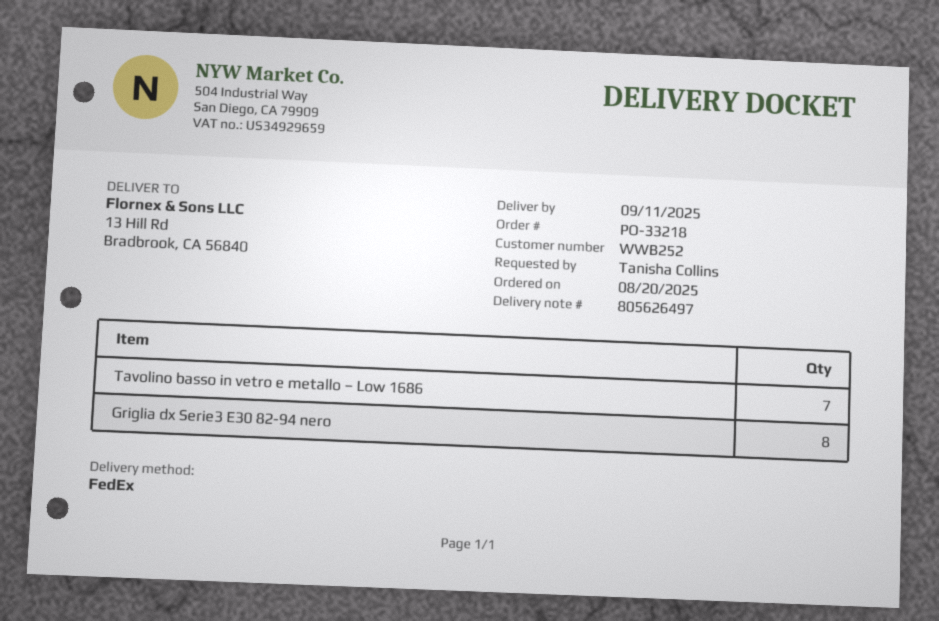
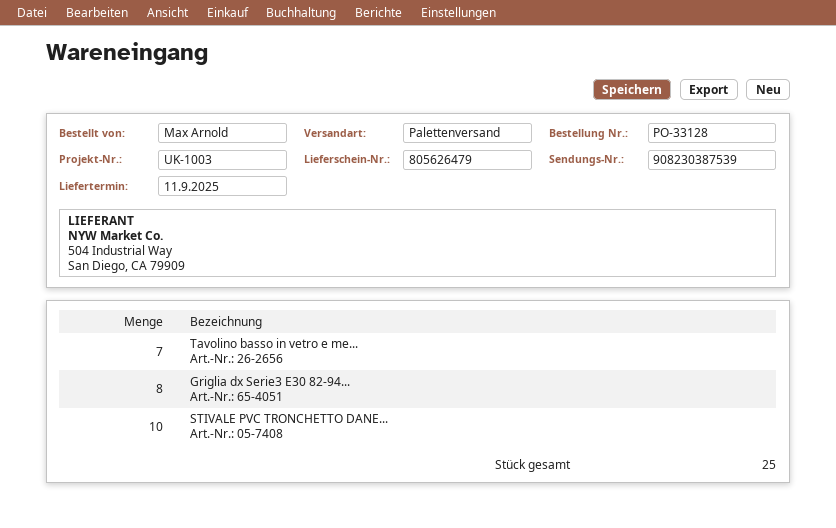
order number: PO-33218 -> PO-33128
delivery note number: 805626497 -> 805626479
ordered by: Tanisha Collins -> Max Arnold
shipping method: FedEx -> pallet freight
STIVALE PVC TRONCHETTO DANE...: none -> 10

